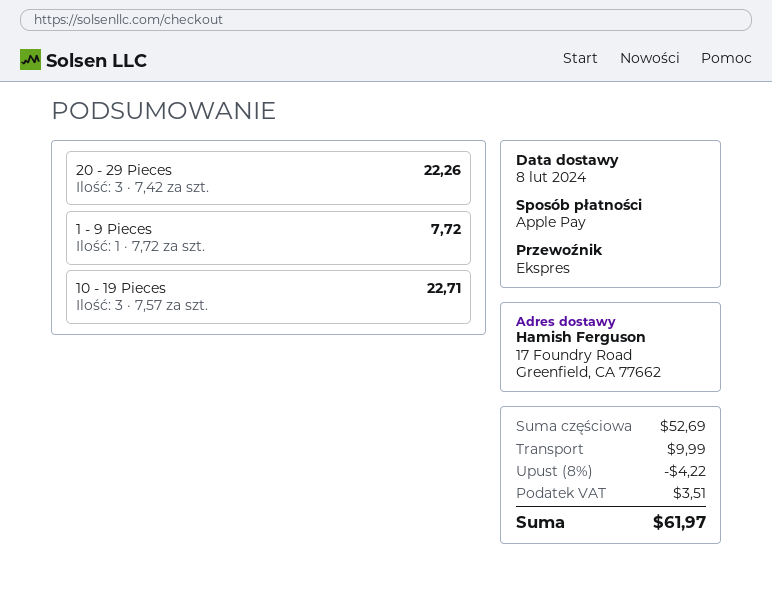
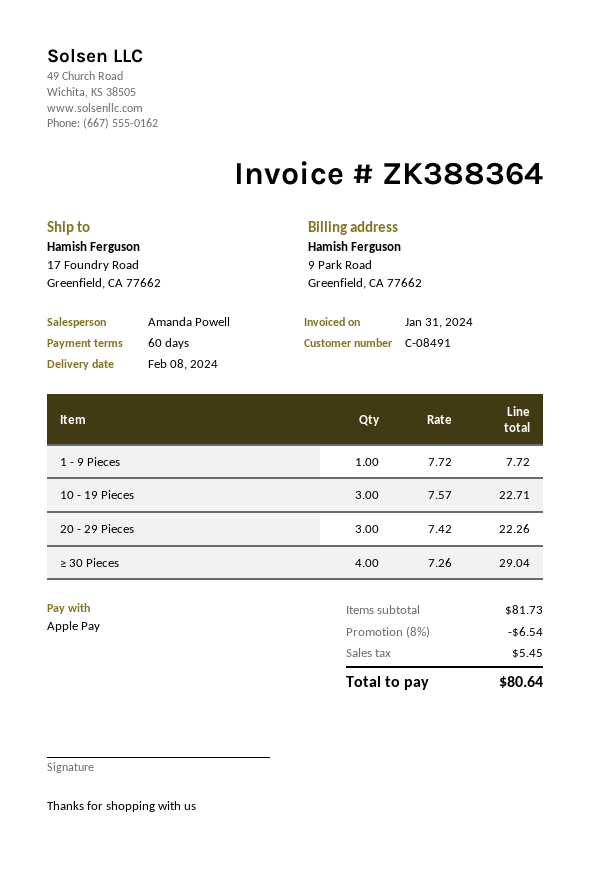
≥ 30 Pieces: none -> 4 x 7.26 = 29.04
subtotal: 52.69 -> 81.73
discount: 8% = 4.22 -> 8% = 6.54
shipping: 9.99 -> none
tax: 3.51 -> 5.45
total: 61.97 -> 80.64

